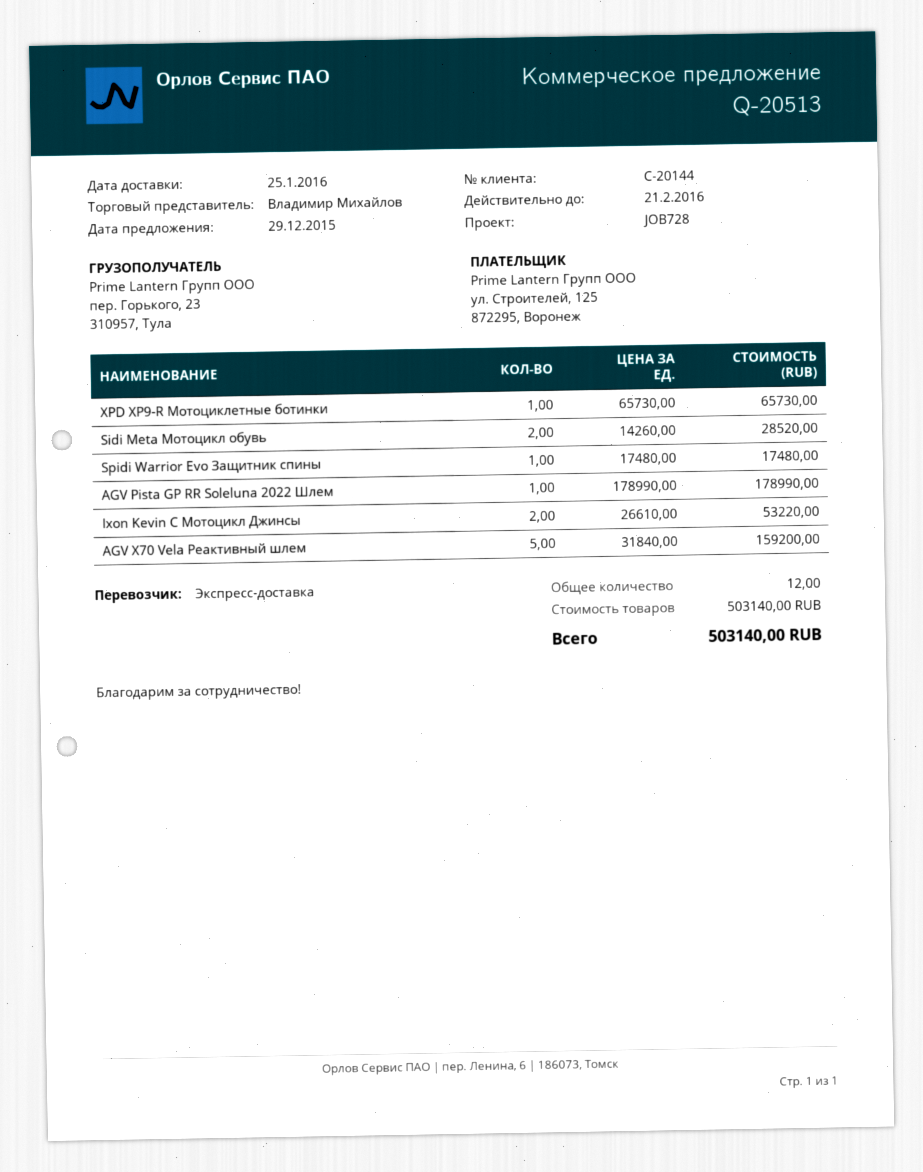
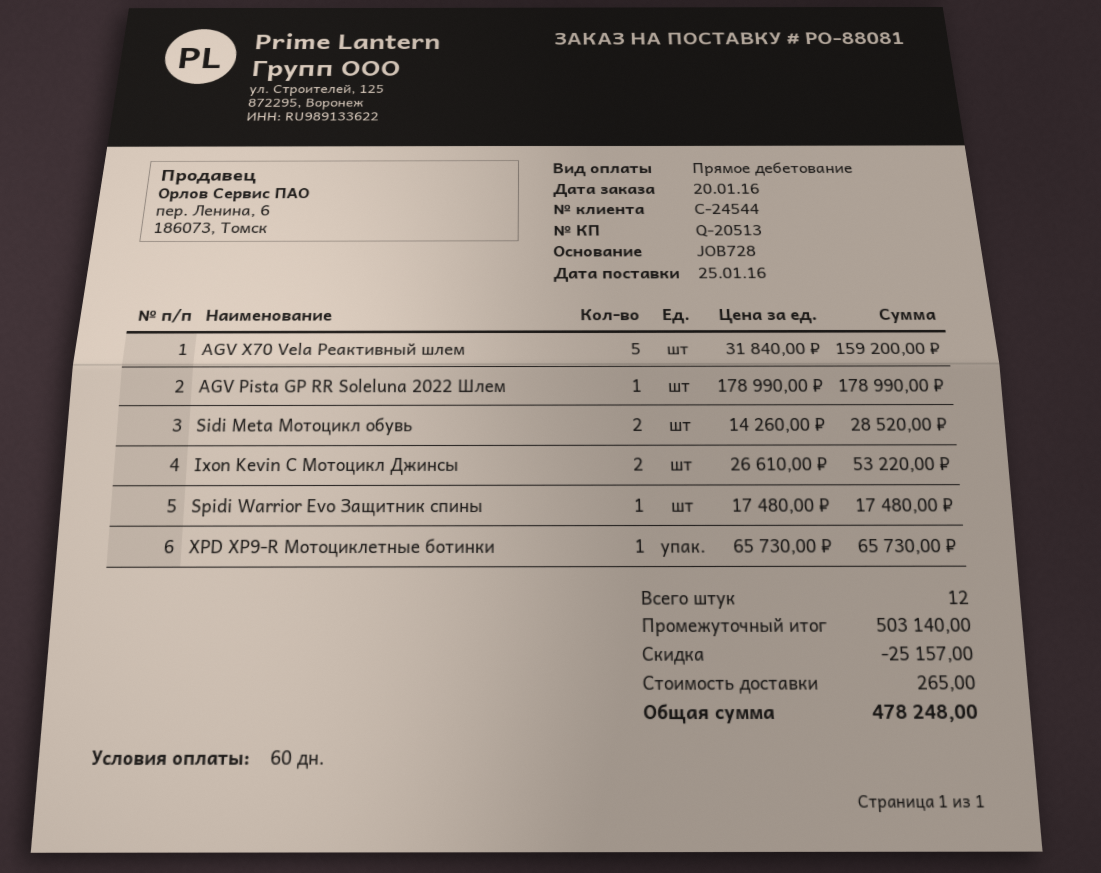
customer number: C-20144 -> C-24544
discount: none -> 25157.00
shipping: none -> 265.00
total: 503140.00 -> 478248.00

